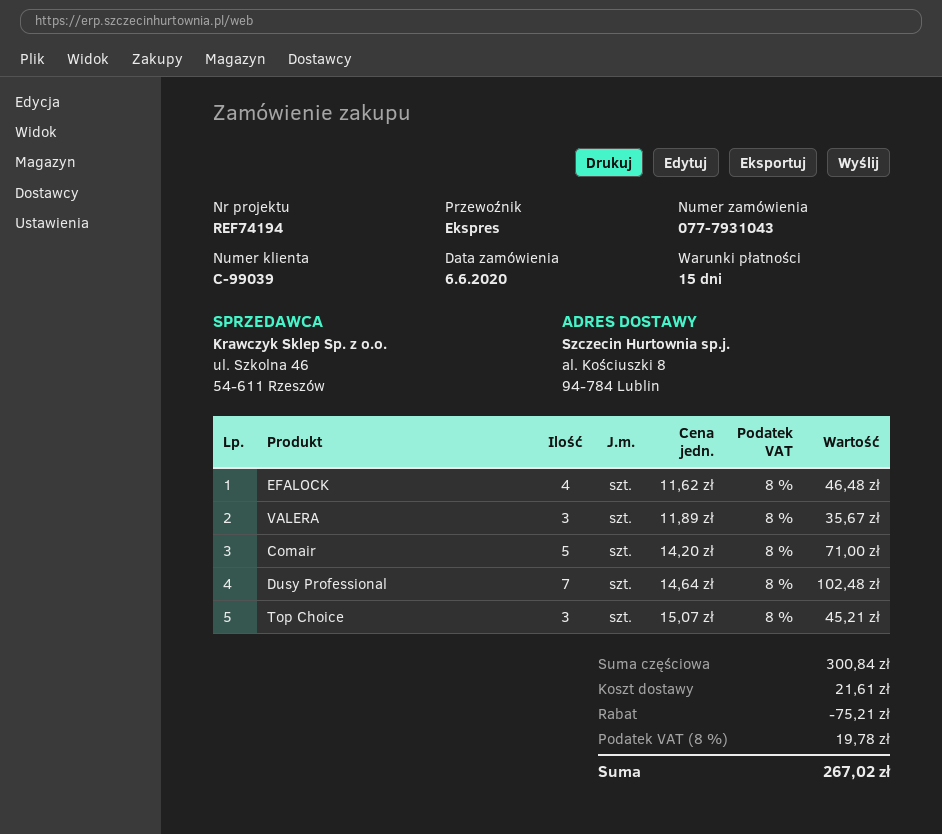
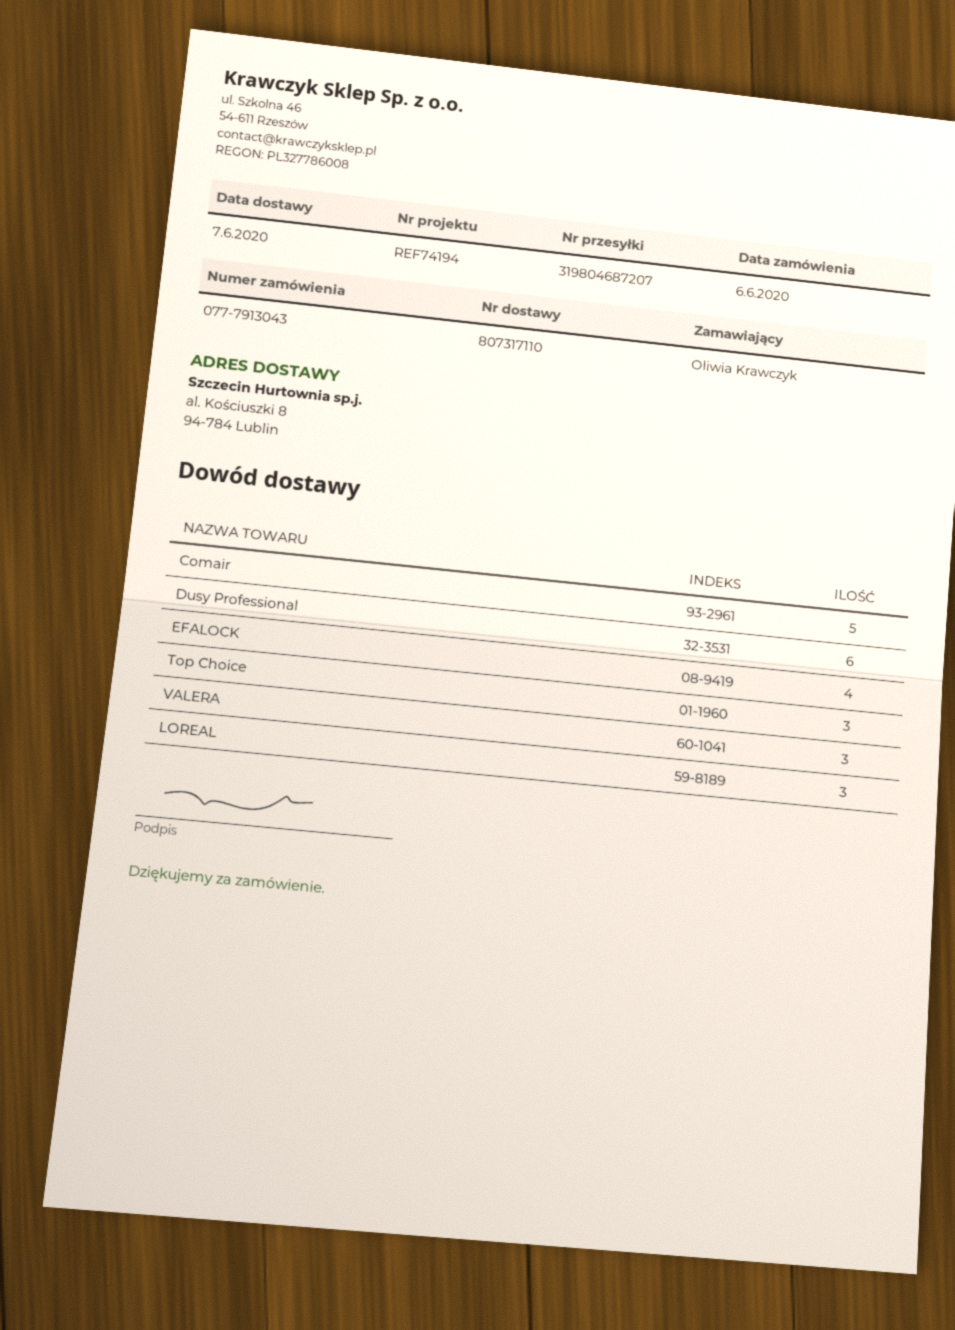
order number: 077-7931043 -> 077-7913043
Dusy Professional: 7 -> 6
LOREAL: none -> 3

